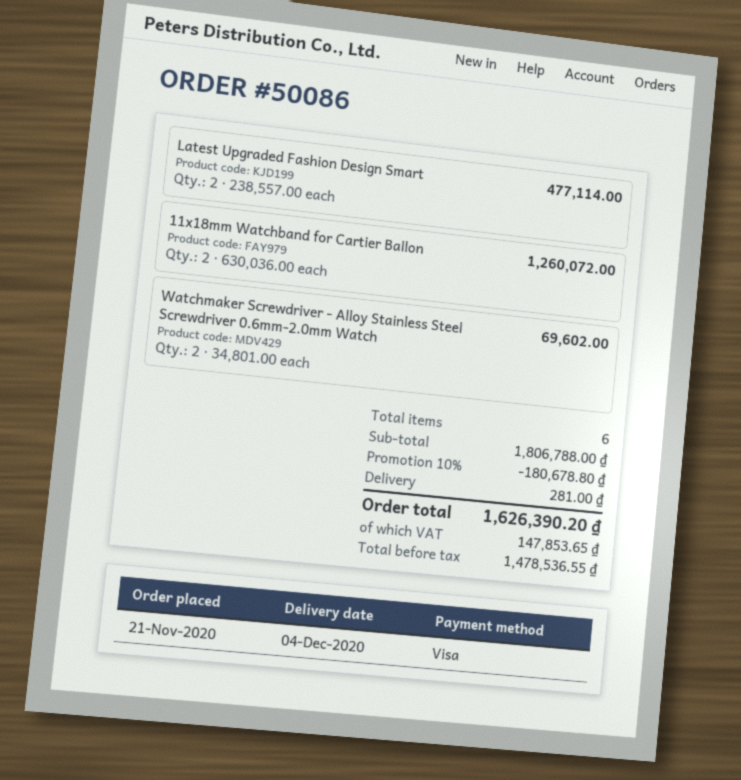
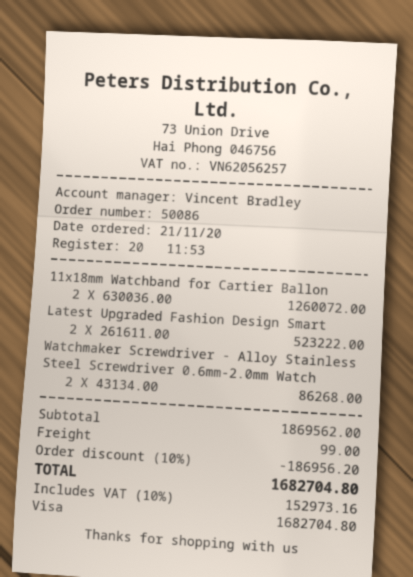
Latest Upgraded Fashion Design Smart: 2 x 238557.00 = 477114.00 -> 2 x 261611.00 = 523222.00
Watchmaker Screwdriver - Alloy Stainless Steel Screwdriver 0.6mm-2.0mm Watch: 2 x 34801.00 = 69602.00 -> 2 x 43134.00 = 86268.00
subtotal: 1806788.00 -> 1869562.00
discount: 10% = 180678.80 -> 10% = 186956.20
shipping: 281.00 -> 99.00
tax: 147853.65 -> 152973.16
total: 1626390.20 -> 1682704.80

